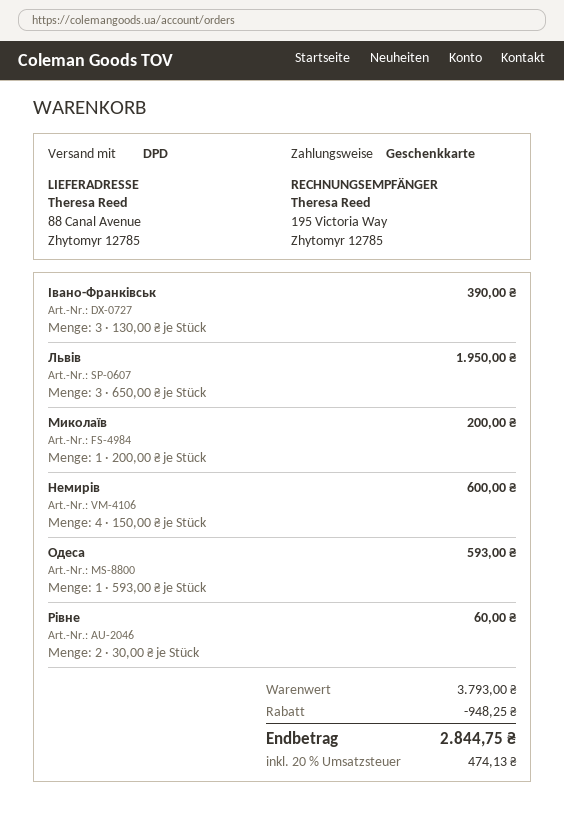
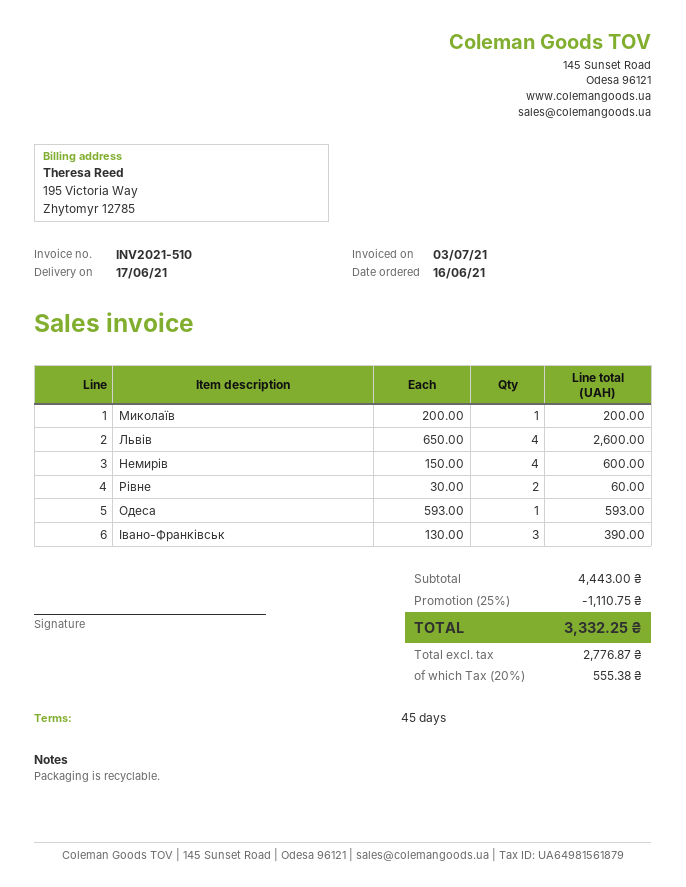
Львів: 3 x 650.00 = 1950.00 -> 4 x 650.00 = 2600.00
subtotal: 3793.00 -> 4443.00
discount: 948.25 -> 1110.75
tax: 20% = 474.13 -> 20% = 555.38
total: 2844.75 -> 3332.25

